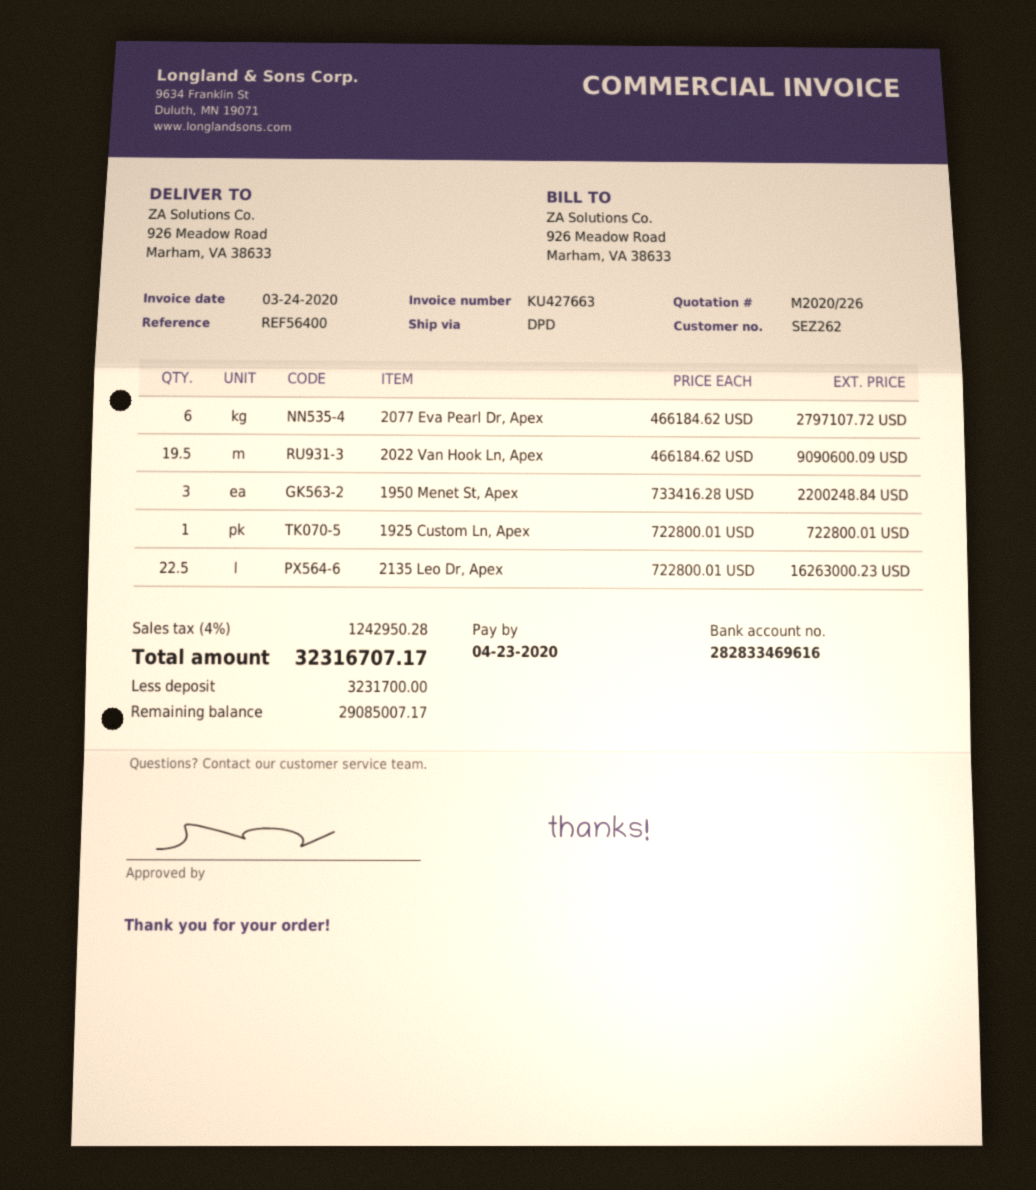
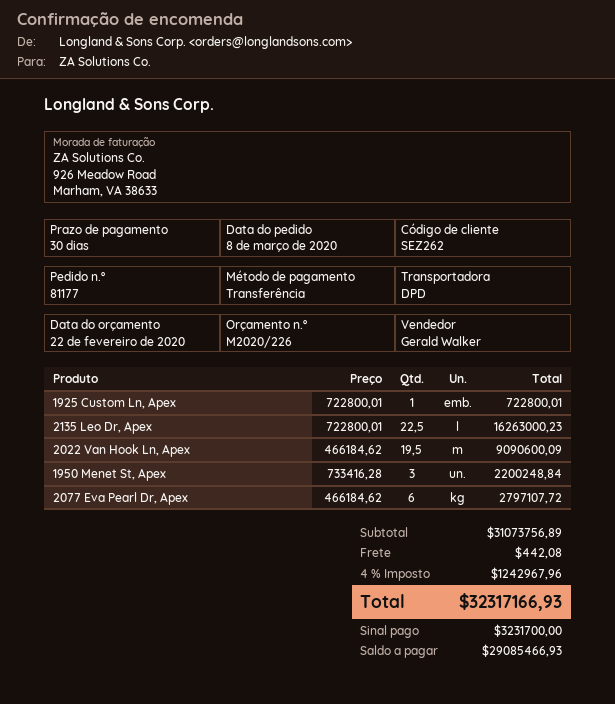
shipping: none -> 442.08
tax: 4% = 1242950.28 -> 4% = 1242967.96
total: 32316707.17 -> 32317166.93
balance: 29085007.17 -> 29085466.93

